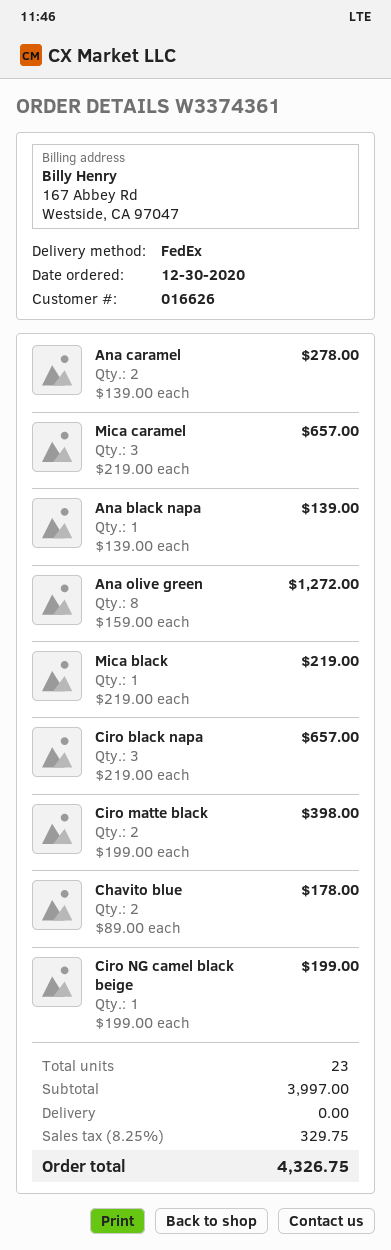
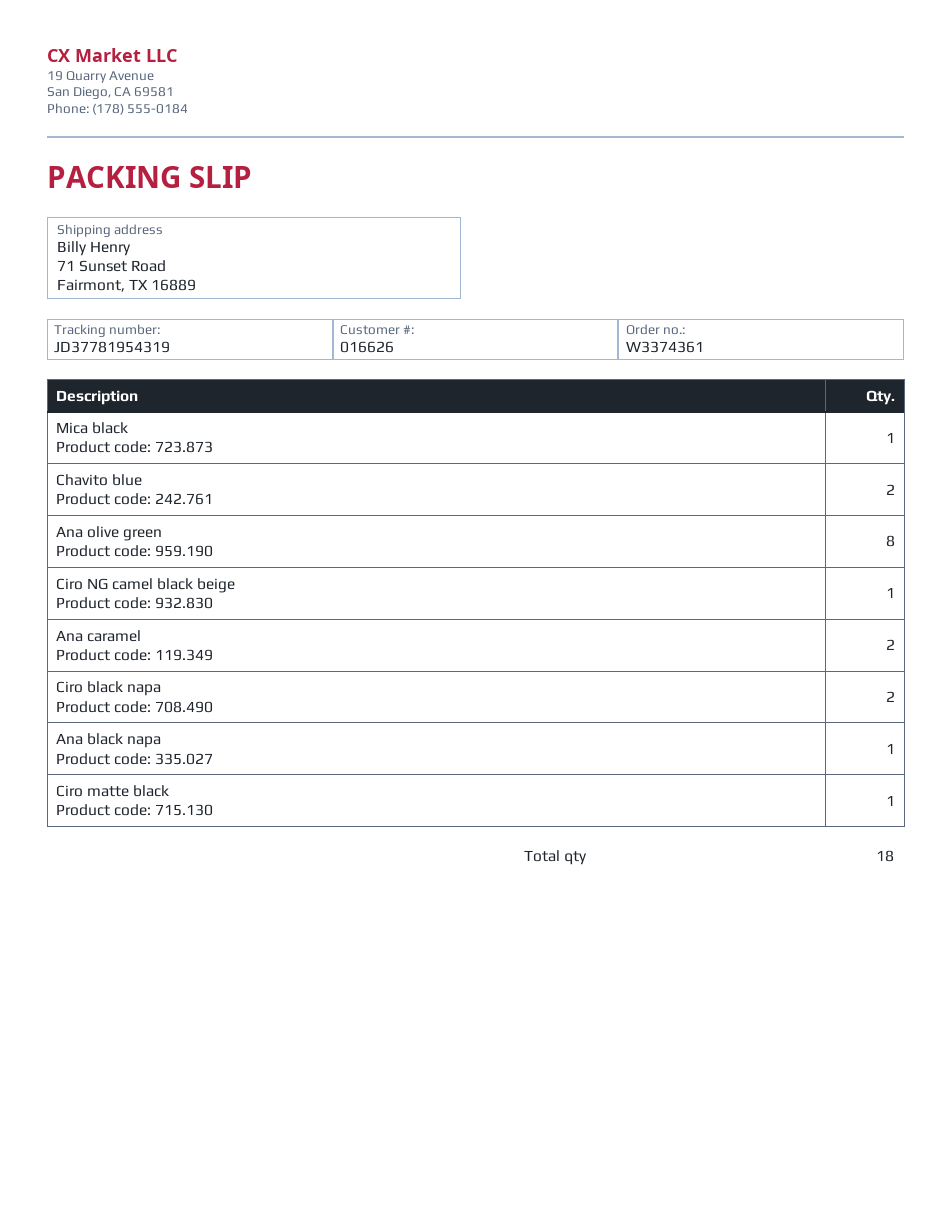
Mica caramel: 3 -> none
Ciro black napa: 3 -> 2
Ciro matte black: 2 -> 1
total quantity: 23 -> 18

